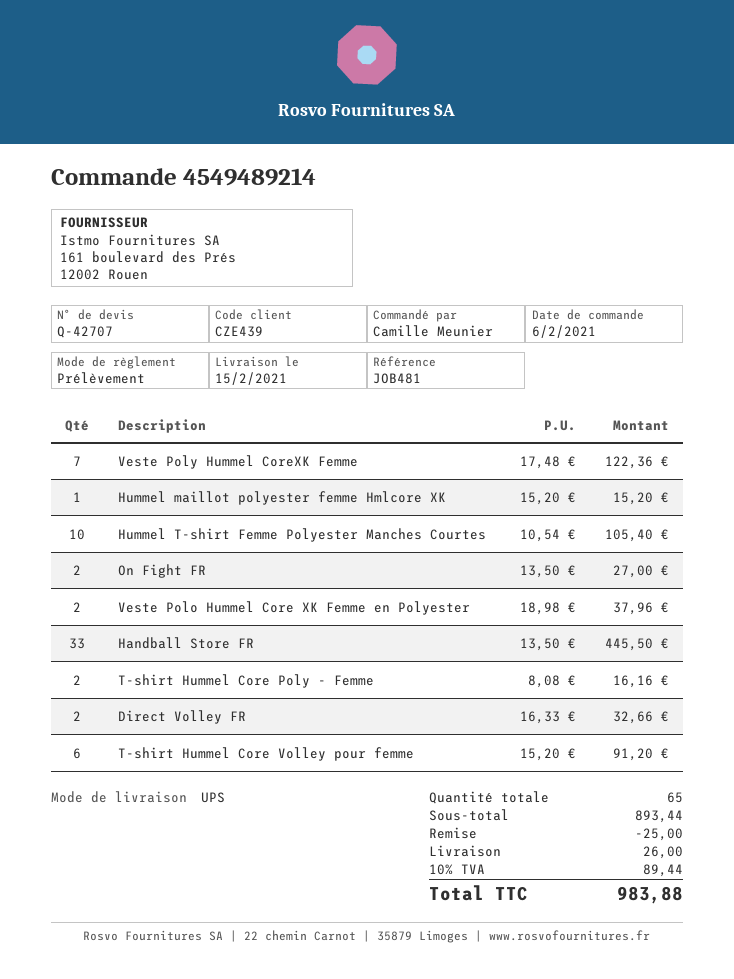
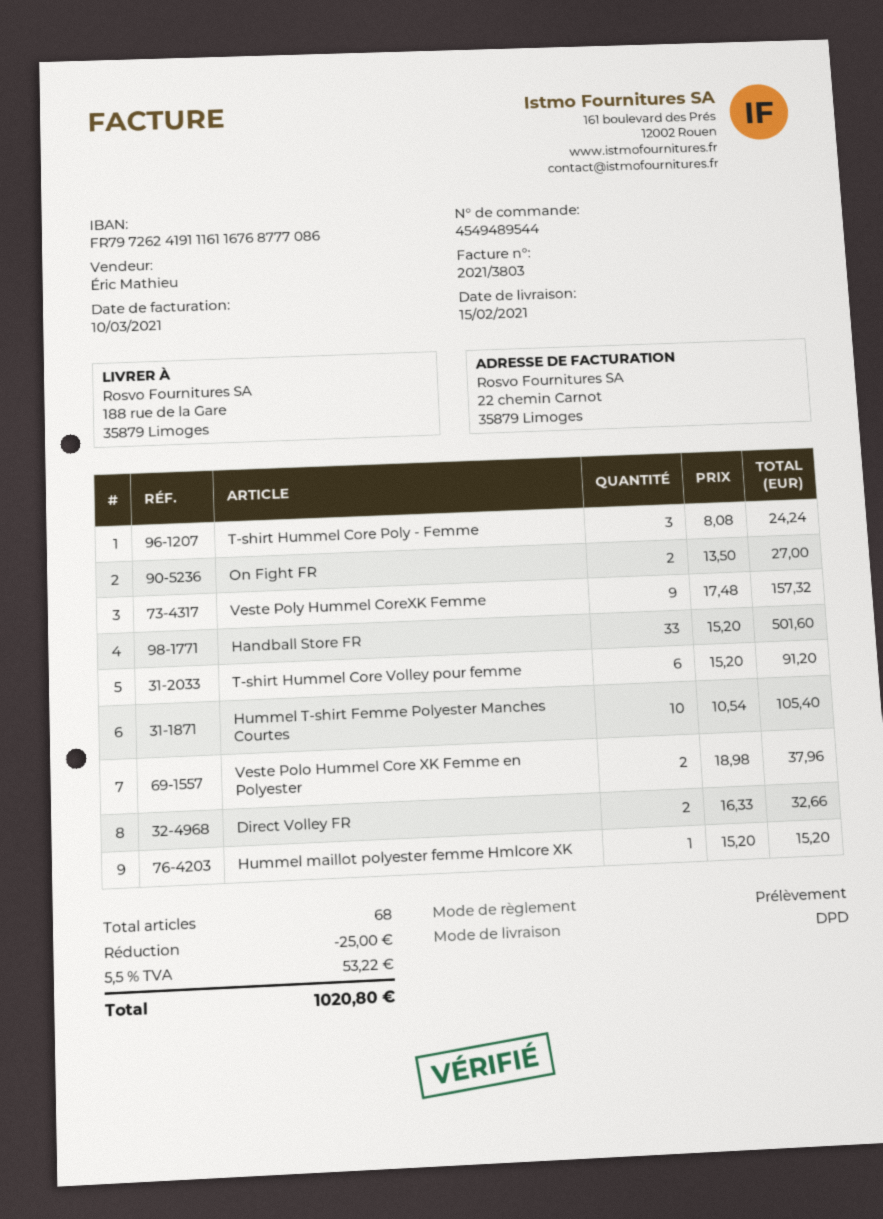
order number: 4549489214 -> 4549489544
shipping method: UPS -> DPD
Veste Poly Hummel CoreXK Femme: 7 x 17.48 = 122.36 -> 9 x 17.48 = 157.32
Handball Store FR: 33 x 13.50 = 445.50 -> 33 x 15.20 = 501.60
T-shirt Hummel Core Poly - Femme: 2 x 8.08 = 16.16 -> 3 x 8.08 = 24.24
total quantity: 65 -> 68
shipping: 26.00 -> none
tax: 10% = 89.44 -> 5.5% = 53.22
total: 983.88 -> 1020.80

